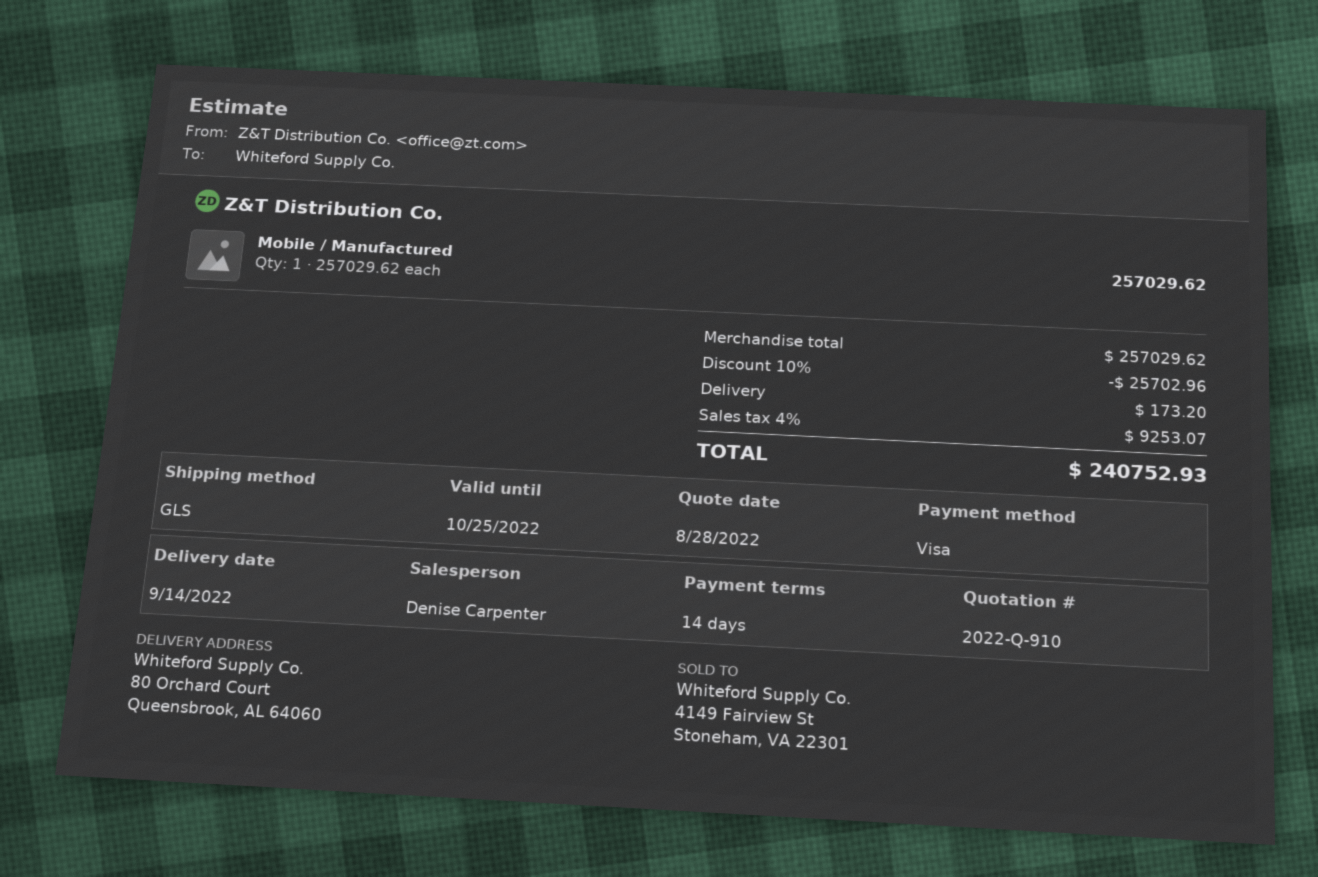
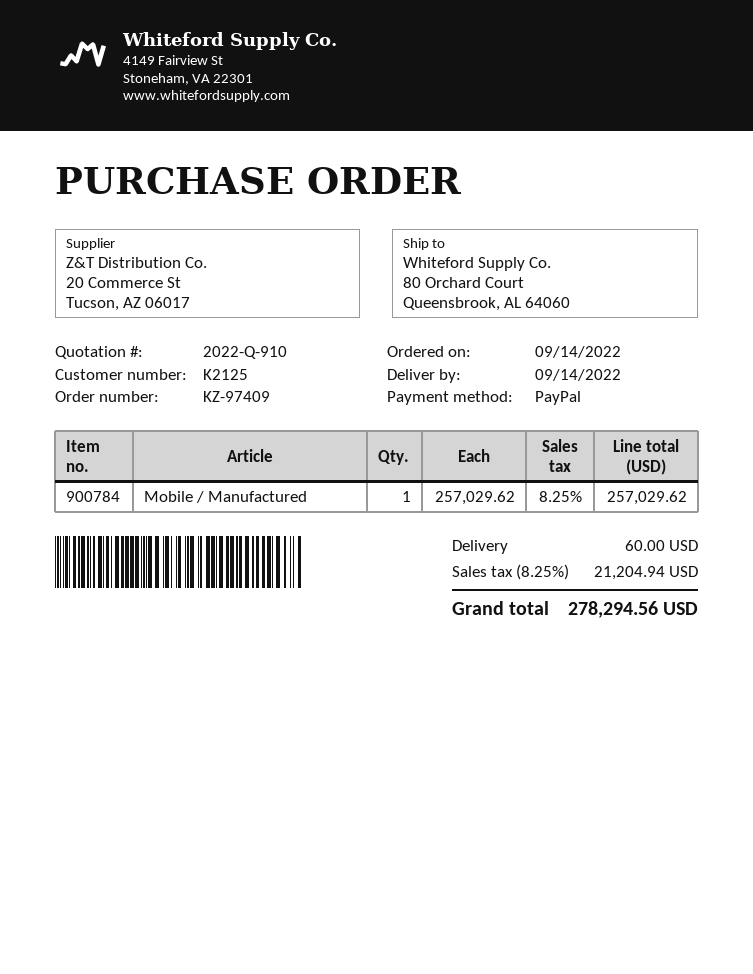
payment method: Visa -> PayPal
discount: 10% = 25702.96 -> none
shipping: 173.20 -> 60.00
tax: 4% = 9253.07 -> 8.25% = 21204.94
total: 240752.93 -> 278294.56

